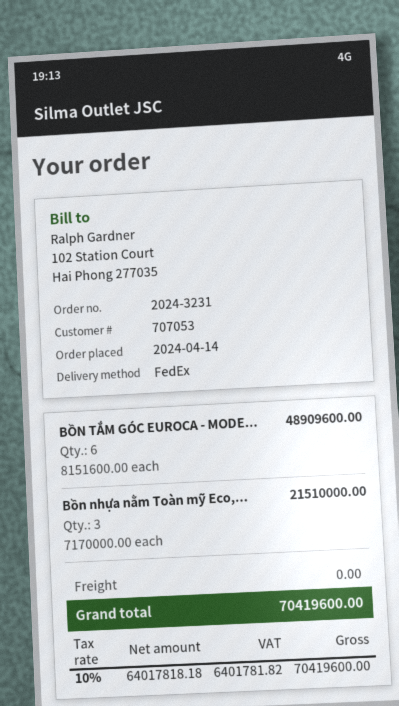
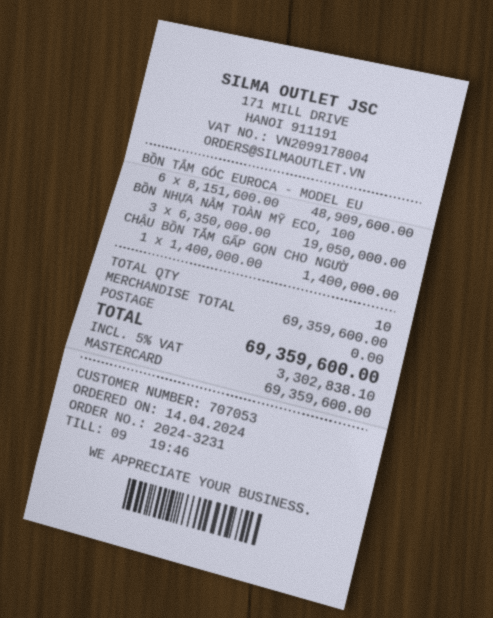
Bồn nhựa nằm Toàn mỹ Eco,...: 3 x 7170000.00 = 21510000.00 -> 3 x 6350000.00 = 19050000.00
CHẬU BỒN TẮM GẤP GỌN CHO NGƯỜ: none -> 1 x 1400000.00 = 1400000.00
tax: 10% = 6401781.82 -> 5% = 3302838.10
total: 70419600.00 -> 69359600.00

